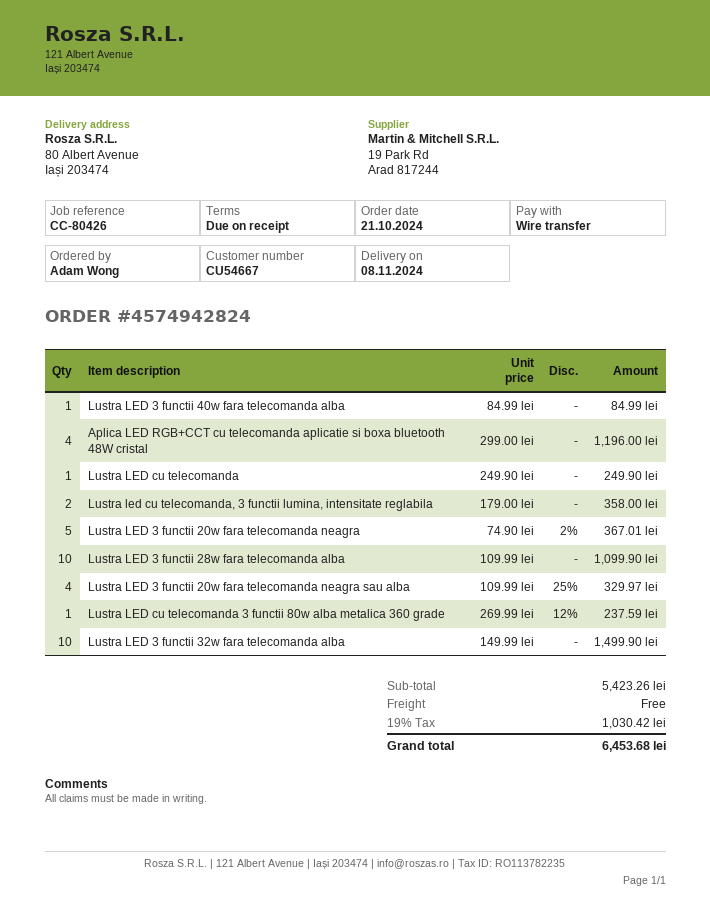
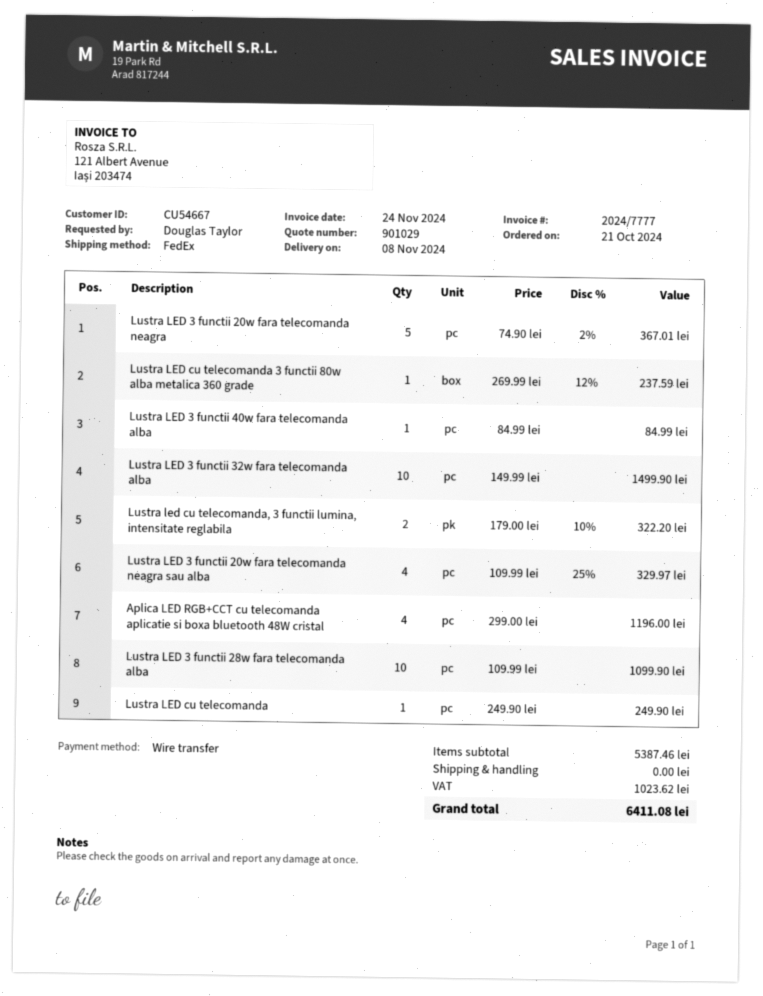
ordered by: Adam Wong -> Douglas Taylor
Lustra led cu telecomanda, 3 functii lumina, intensitate reglabila: 2 x 179.00 = 358.00 -> 2 x 179.00 - 10% = 322.20
subtotal: 5423.26 -> 5387.46
tax: 1030.42 -> 1023.62
total: 6453.68 -> 6411.08

